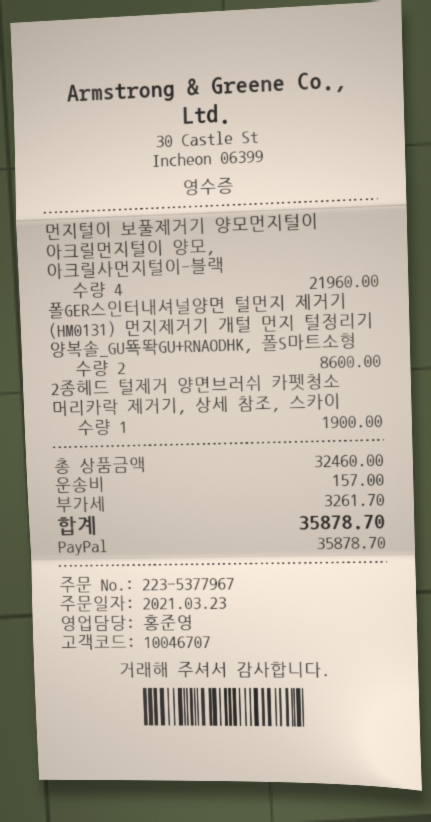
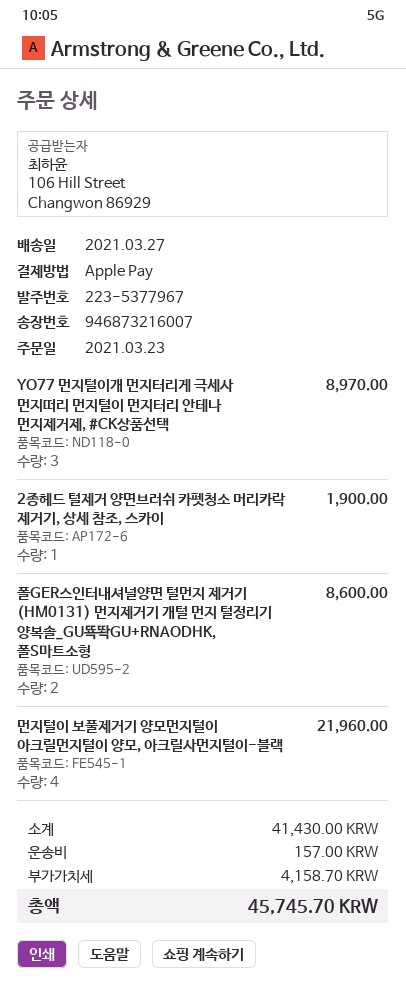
payment method: PayPal -> Apple Pay
YO77 먼지털이개 먼지터리게 극세사 먼지떠리 먼지털이 먼지터리 안테나 먼지제거제, #CK상품선택: none -> 3 for 8970.00
subtotal: 32460.00 -> 41430.00
tax: 3261.70 -> 4158.70
total: 35878.70 -> 45745.70

